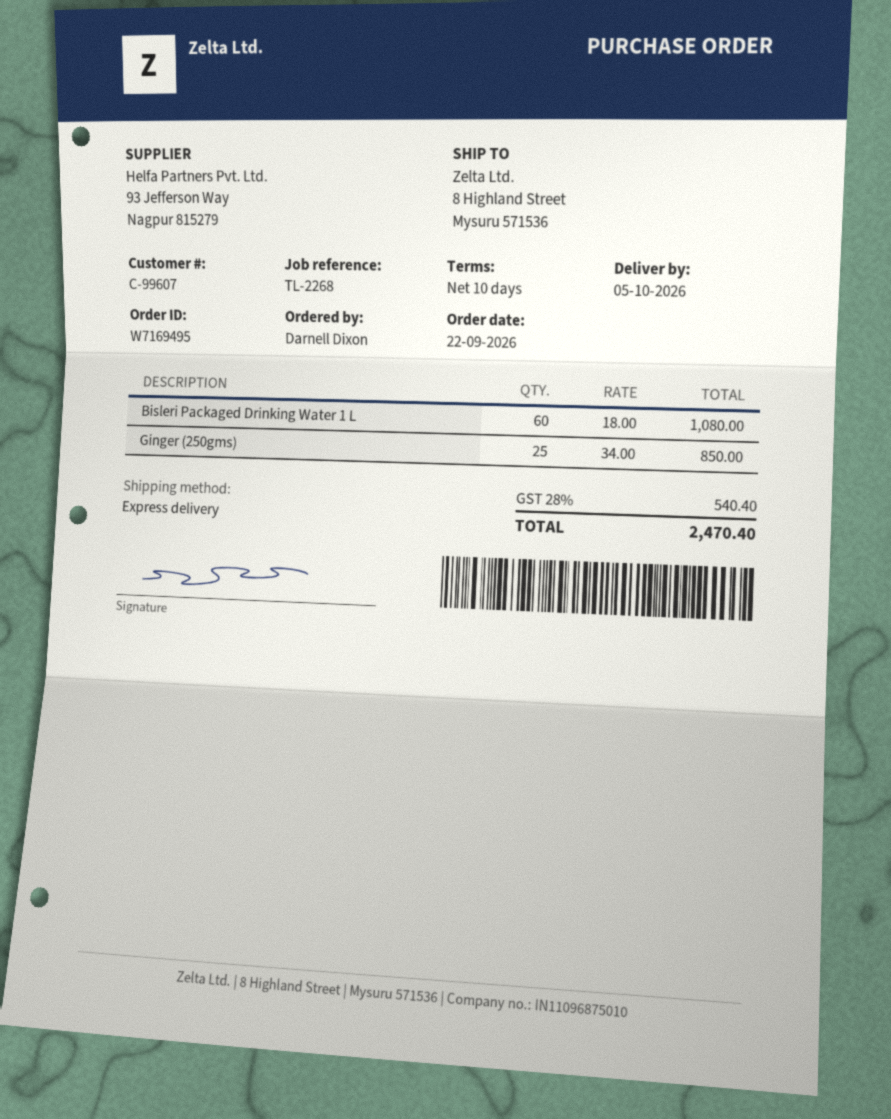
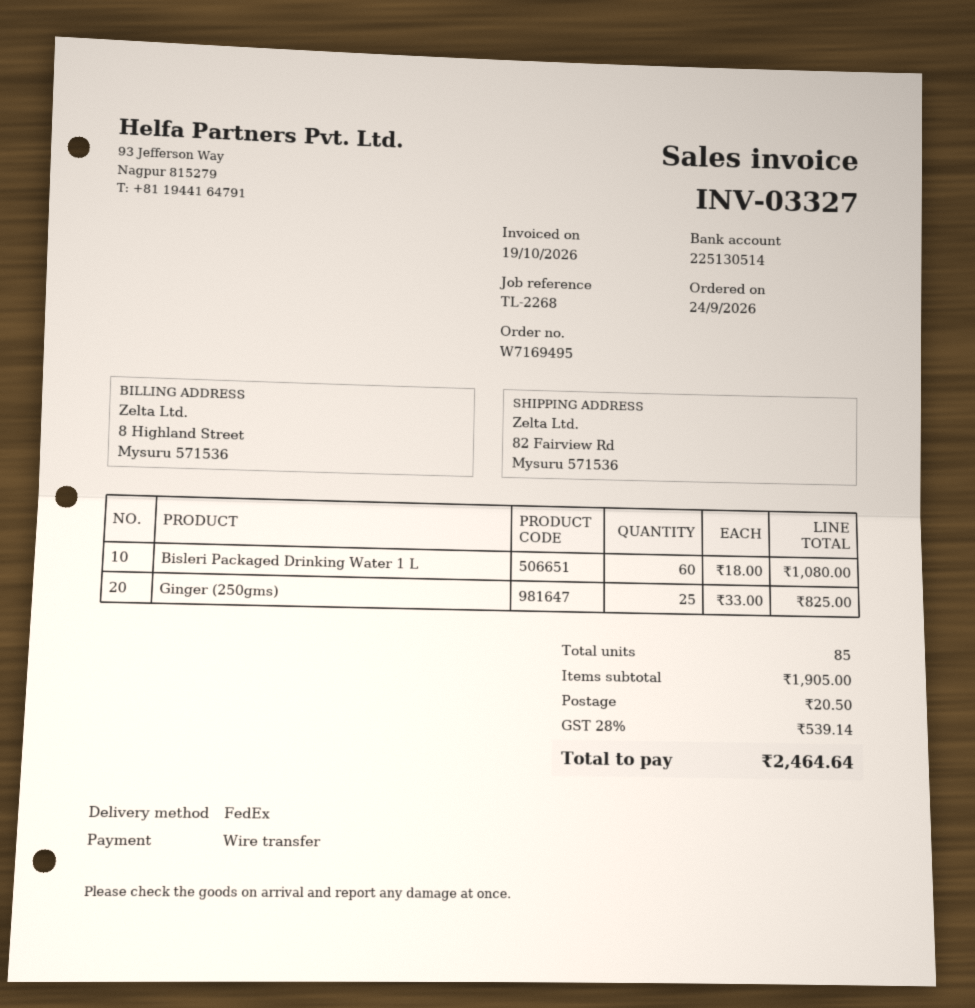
order date: 2026-09-22 -> 2026-09-24
shipping method: express -> FedEx
ship to: 8 Highland Street, Mysuru 571536 -> 82 Fairview Rd, Mysuru 571536
Ginger (250gms): 25 x 34.00 = 850.00 -> 25 x 33.00 = 825.00
shipping: none -> 20.50
tax: 28% = 540.40 -> 28% = 539.14
total: 2470.40 -> 2464.64

